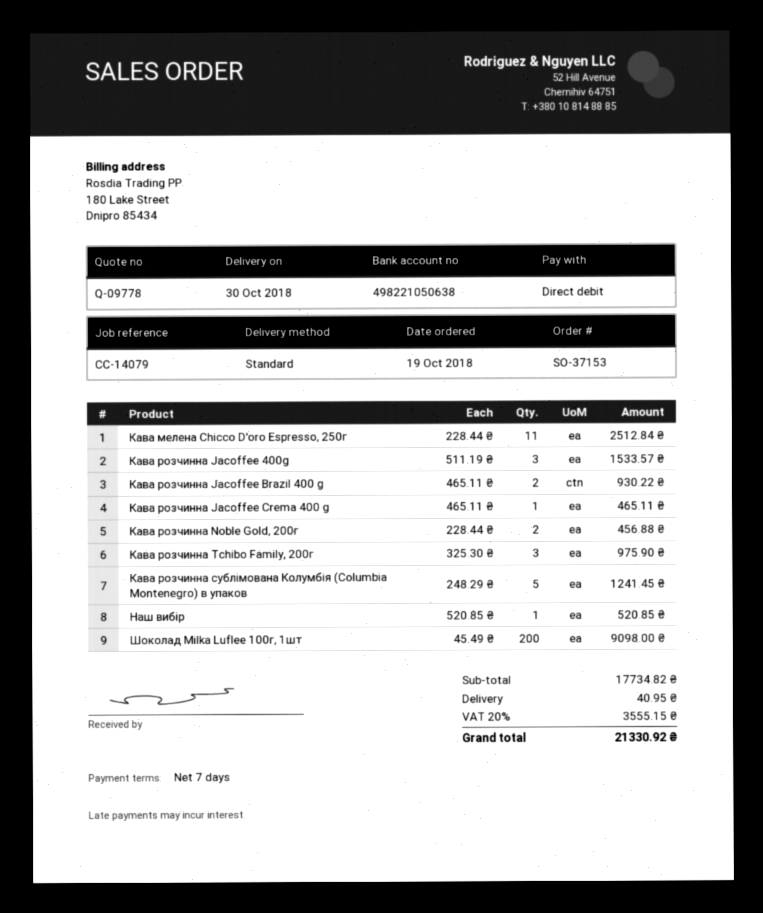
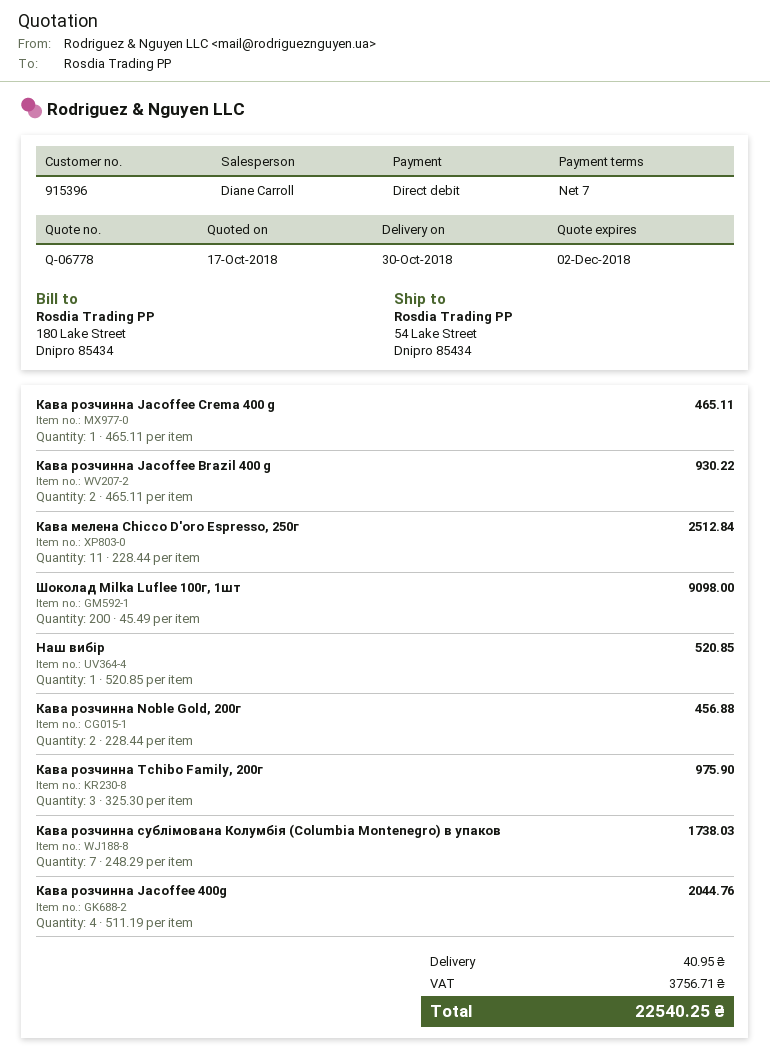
quote number: Q-09778 -> Q-06778
Кава розчинна Jacoffee 400g: 3 x 511.19 = 1533.57 -> 4 x 511.19 = 2044.76
Кава розчинна сублімована Колумбія (Columbia Montenegro) в упаков: 5 x 248.29 = 1241.45 -> 7 x 248.29 = 1738.03
tax: 3555.15 -> 3756.71
total: 21330.92 -> 22540.25

